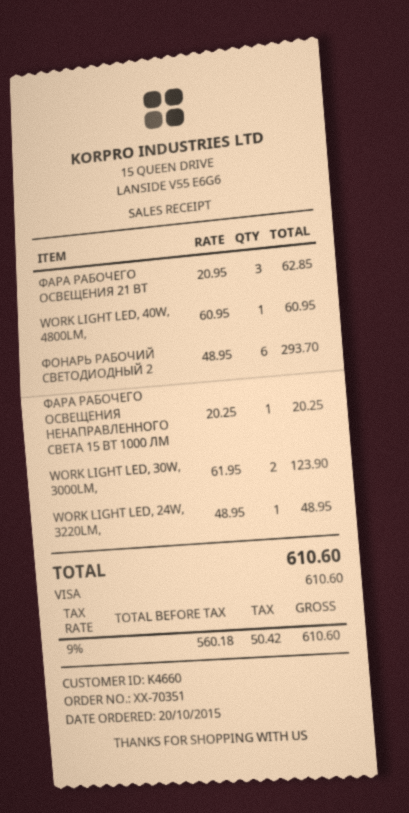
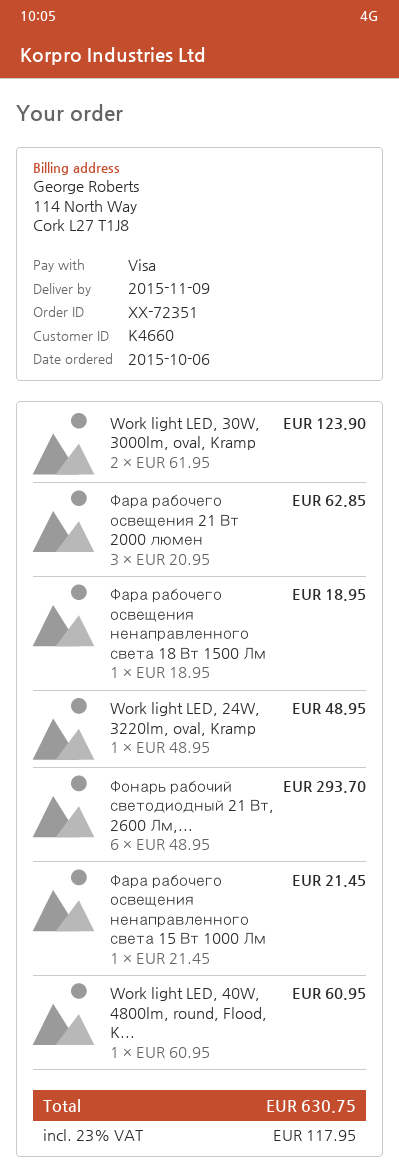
order number: XX-70351 -> XX-72351
order date: 2015-10-20 -> 2015-10-06
ФАРА РАБОЧЕГО ОСВЕЩЕНИЯ НЕНАПРАВЛЕННОГО СВЕТА 15 ВТ 1000 ЛМ: 1 x 20.25 = 20.25 -> 1 x 21.45 = 21.45
Фара рабочего освещения ненаправленного света 18 Вт 1500 Лм: none -> 1 x 18.95 = 18.95
tax: 9% = 50.42 -> 23% = 117.95
total: 610.60 -> 630.75

